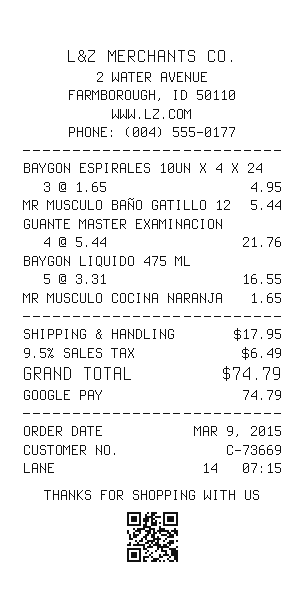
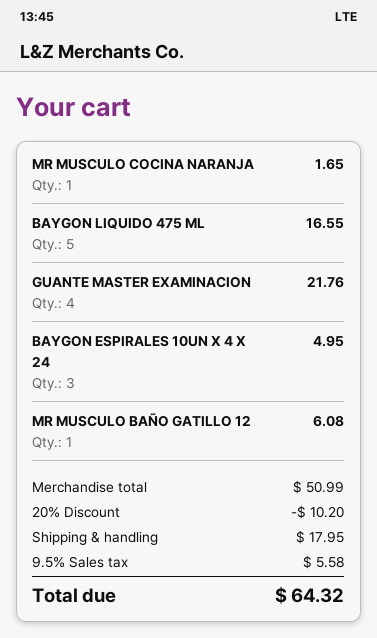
MR MUSCULO BAÑO GATILLO 12: 1 for 5.44 -> 1 for 6.08
discount: none -> 20% = 10.20
tax: 9.5% = 6.49 -> 9.5% = 5.58
total: 74.79 -> 64.32

